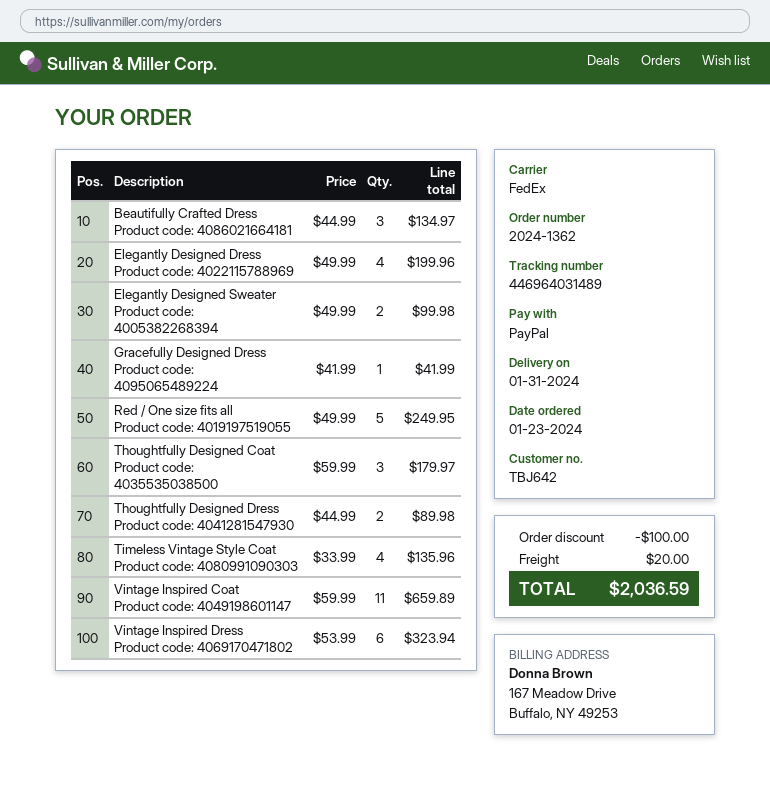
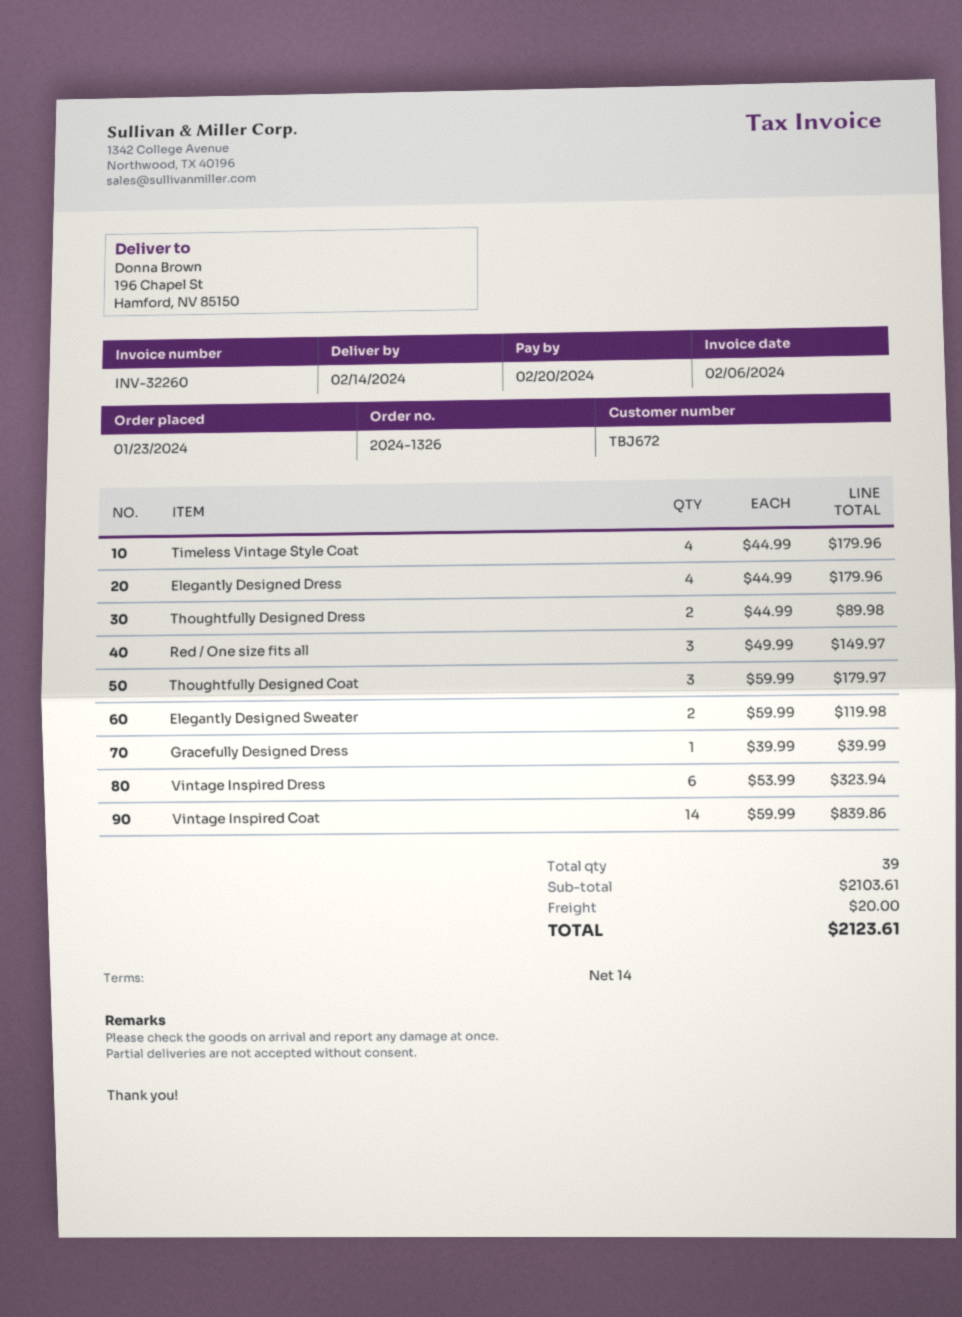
order number: 2024-1362 -> 2024-1326
delivery date: 2024-01-31 -> 2024-02-14
customer number: TBJ642 -> TBJ672
Beautifully Crafted Dress: 3 x 44.99 = 134.97 -> none
Elegantly Designed Dress: 4 x 49.99 = 199.96 -> 4 x 44.99 = 179.96
Elegantly Designed Sweater: 2 x 49.99 = 99.98 -> 2 x 59.99 = 119.98
Gracefully Designed Dress: 1 x 41.99 = 41.99 -> 1 x 39.99 = 39.99
Red / One size fits all: 5 x 49.99 = 249.95 -> 3 x 49.99 = 149.97
Timeless Vintage Style Coat: 4 x 33.99 = 135.96 -> 4 x 44.99 = 179.96
Vintage Inspired Coat: 11 x 59.99 = 659.89 -> 14 x 59.99 = 839.86
discount: 100.00 -> none
total: 2036.59 -> 2123.61

